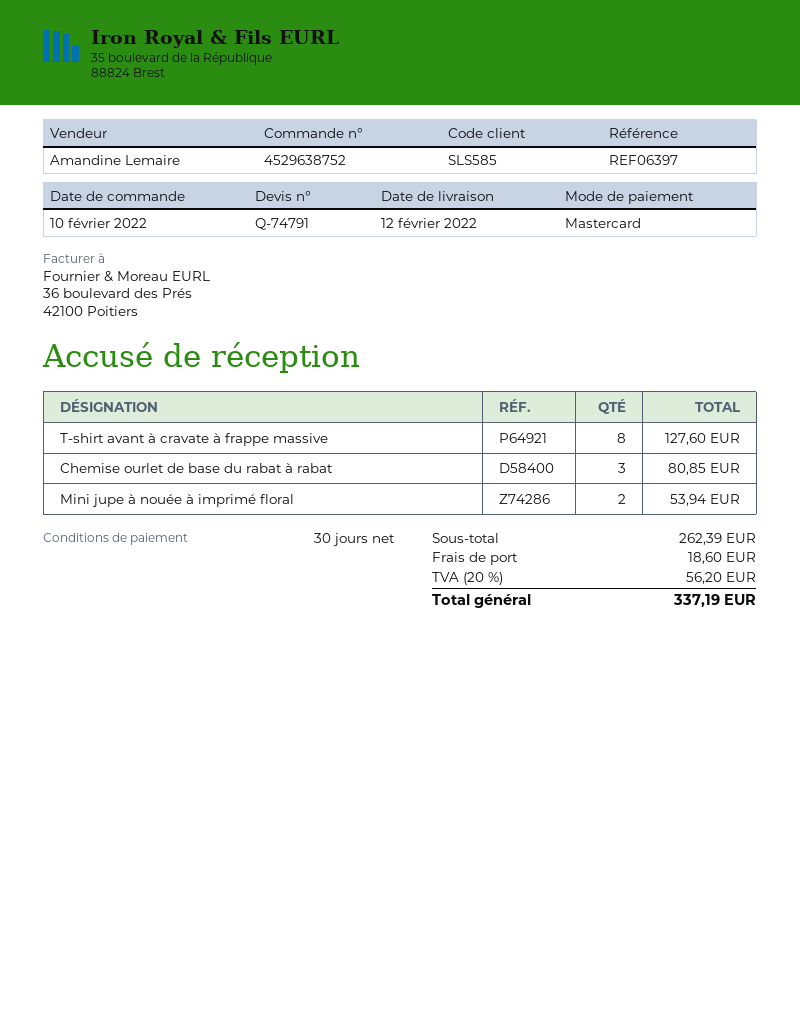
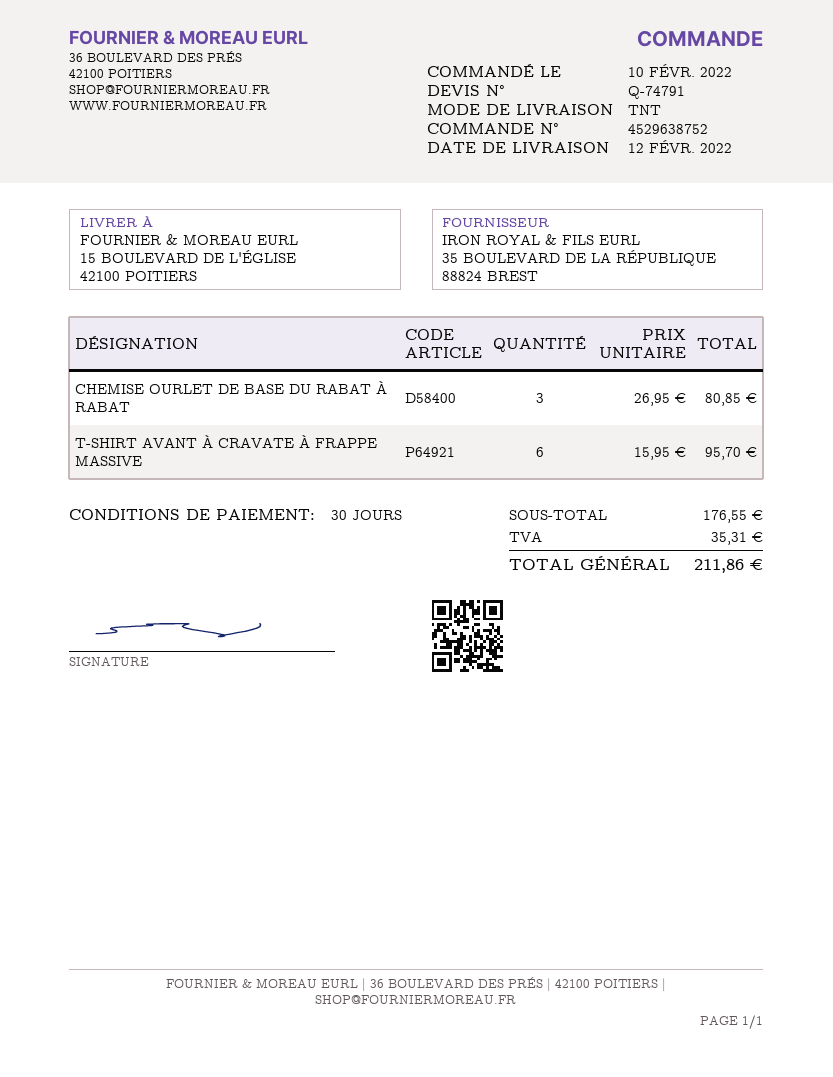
T-shirt avant à cravate à frappe massive: 8 for 127.60 -> 6 for 95.70
Mini jupe à nouée à imprimé floral: 2 for 53.94 -> none
subtotal: 262.39 -> 176.55
shipping: 18.60 -> none
tax: 56.20 -> 35.31
total: 337.19 -> 211.86

